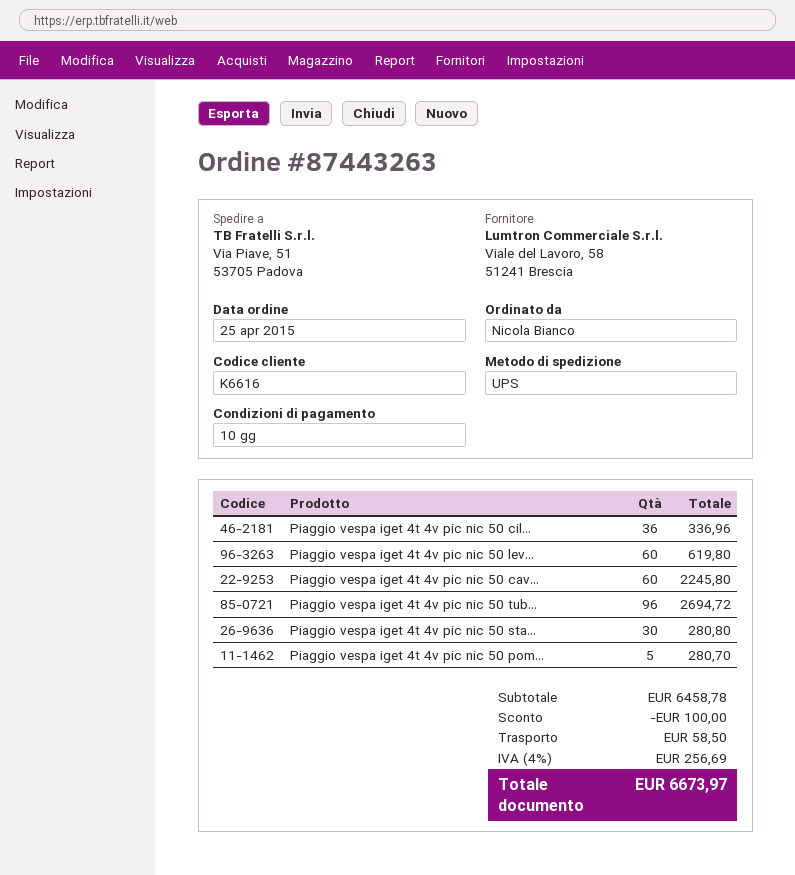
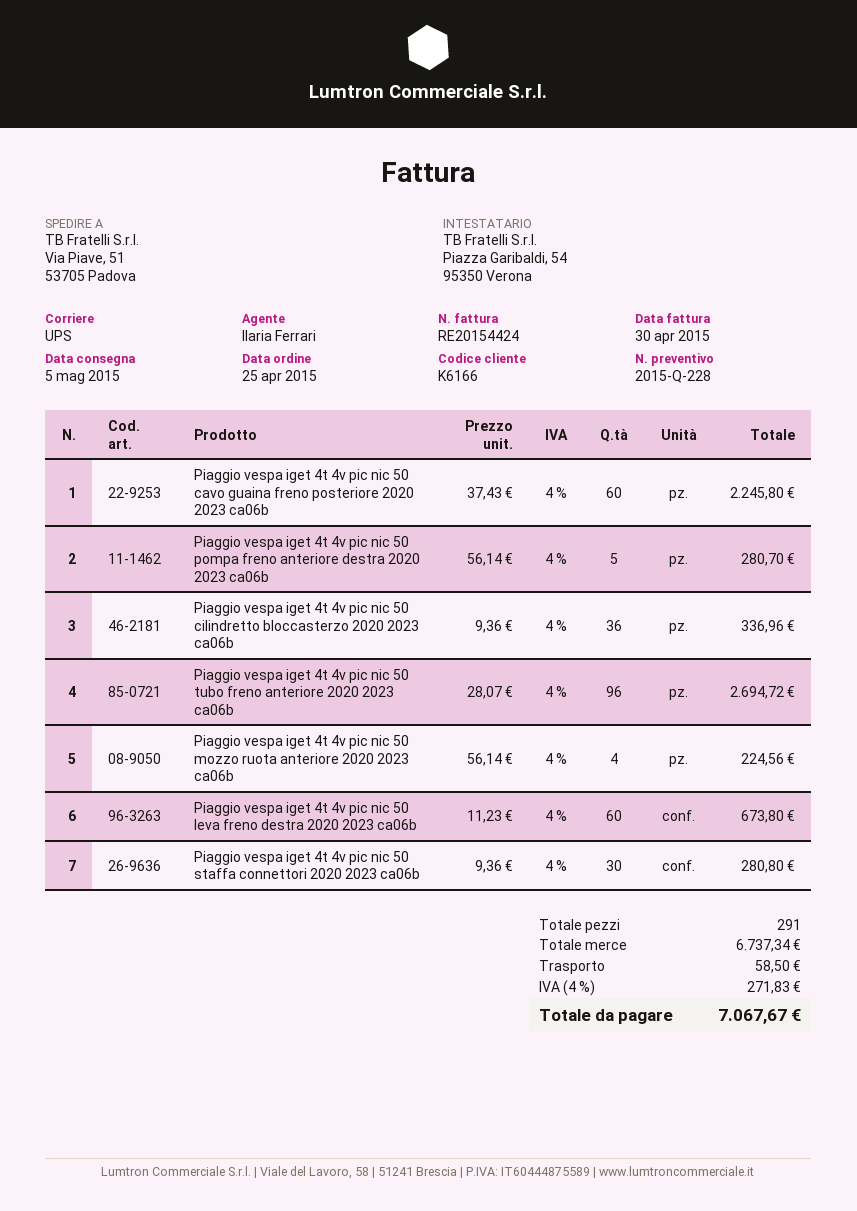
customer number: K6616 -> K6166
Piaggio vespa iget 4t 4v pic nic 50 lev...: 60 for 619.80 -> 60 for 673.80
Piaggio vespa iget 4t 4v pic nic 50 mozzo ruota anteriore 2020 2023 ca06b: none -> 4 for 224.56
subtotal: 6458.78 -> 6737.34
discount: 100.00 -> none
tax: 4% = 256.69 -> 4% = 271.83
total: 6673.97 -> 7067.67

